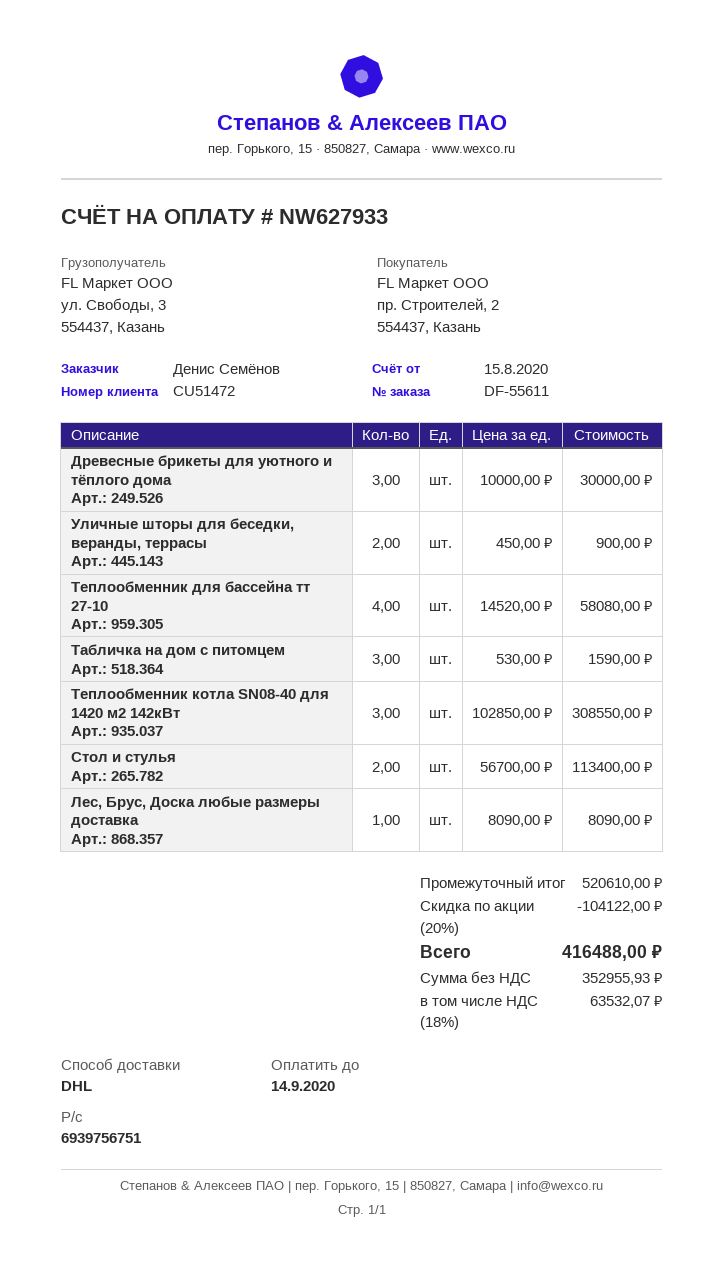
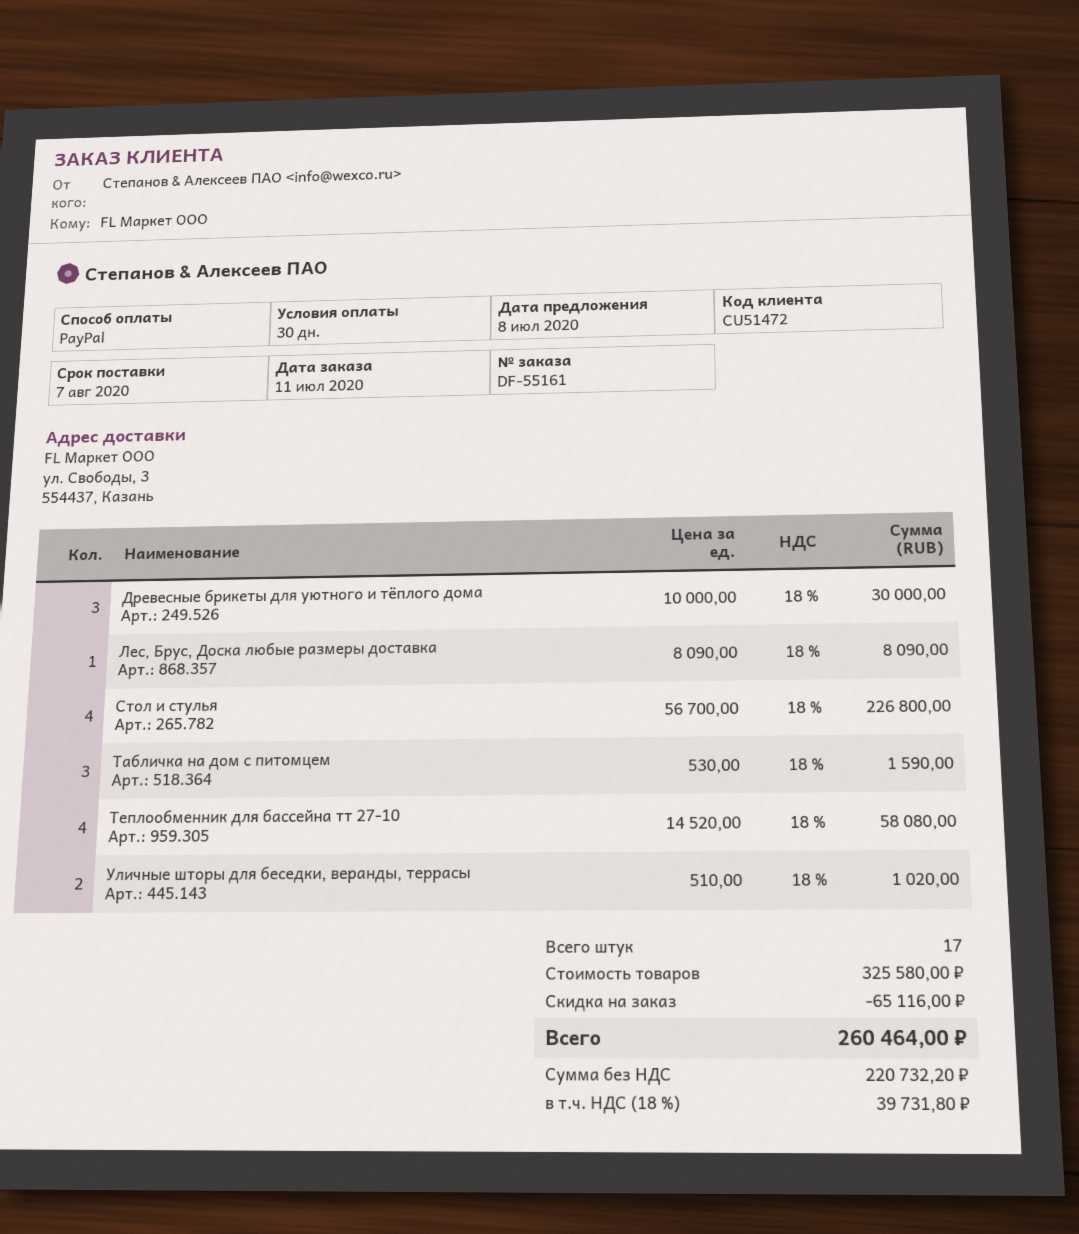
order number: DF-55611 -> DF-55161
Уличные шторы для беседки, веранды, террасы: 2 x 450.00 = 900.00 -> 2 x 510.00 = 1020.00
Теплообменник котла SN08-40 для 1420 м2 142кВт: 3 x 102850.00 = 308550.00 -> none
Стол и стулья: 2 x 56700.00 = 113400.00 -> 4 x 56700.00 = 226800.00
subtotal: 520610.00 -> 325580.00
discount: 104122.00 -> 65116.00
net: 352955.93 -> 220732.20
tax: 18% = 63532.07 -> 18% = 39731.80
total: 416488.00 -> 260464.00

